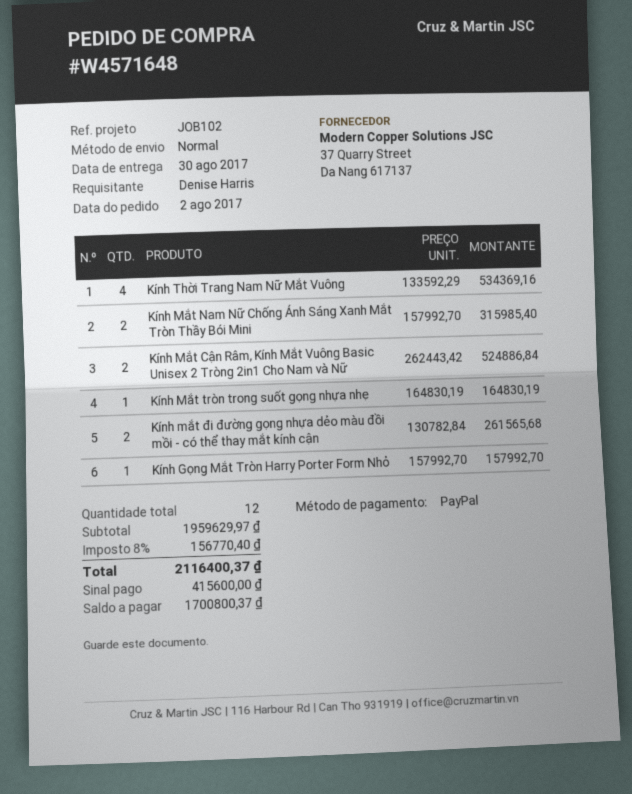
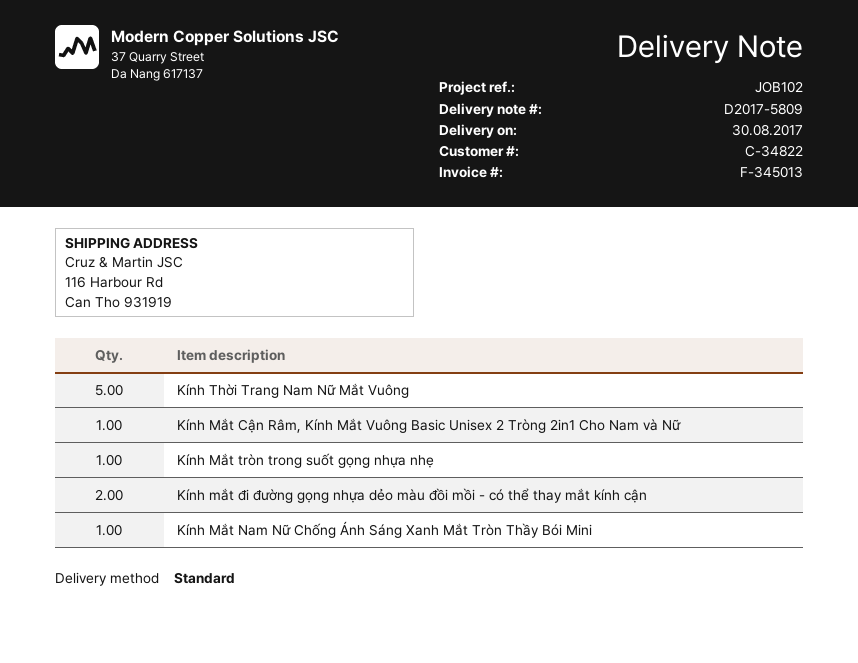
Kính Thời Trang Nam Nữ Mắt Vuông: 4 -> 5
Kính Mắt Nam Nữ Chống Ánh Sáng Xanh Mắt Tròn Thầy Bói Mini: 2 -> 1
Kính Mắt Cận Râm, Kính Mắt Vuông Basic Unisex 2 Tròng 2in1 Cho Nam và Nữ: 2 -> 1
Kính Gọng Mắt Tròn Harry Porter Form Nhỏ: 1 -> none

